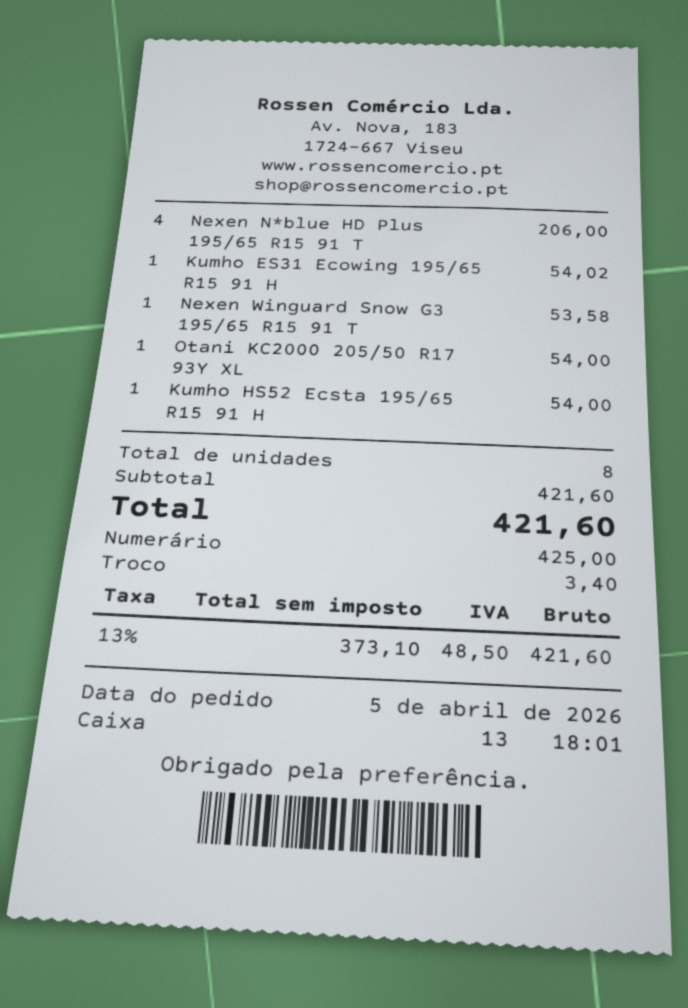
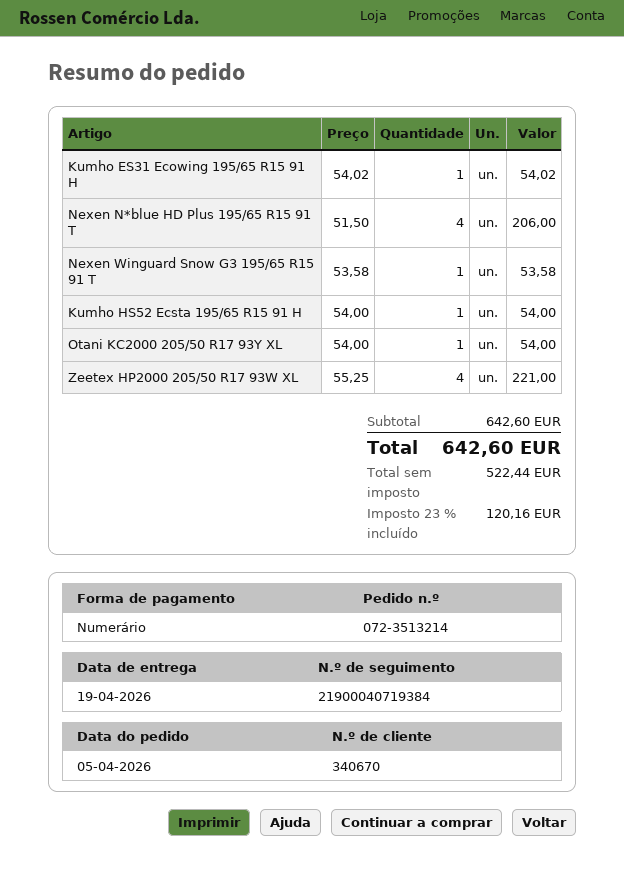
Zeetex HP2000 205/50 R17 93W XL: none -> 4 for 221.00
subtotal: 421.60 -> 642.60
net: 373.10 -> 522.44
tax: 13% = 48.50 -> 23% = 120.16
total: 421.60 -> 642.60

